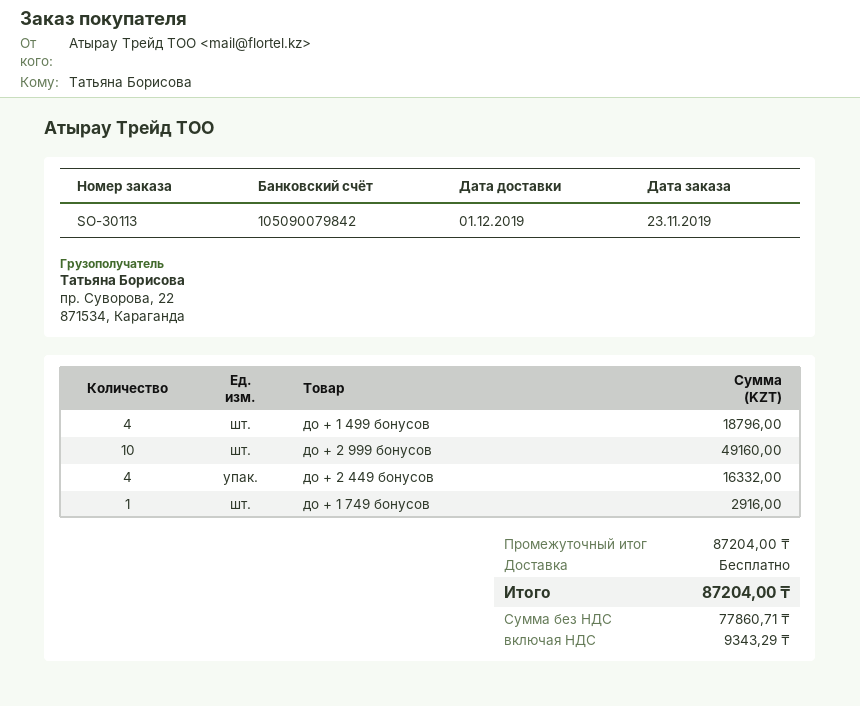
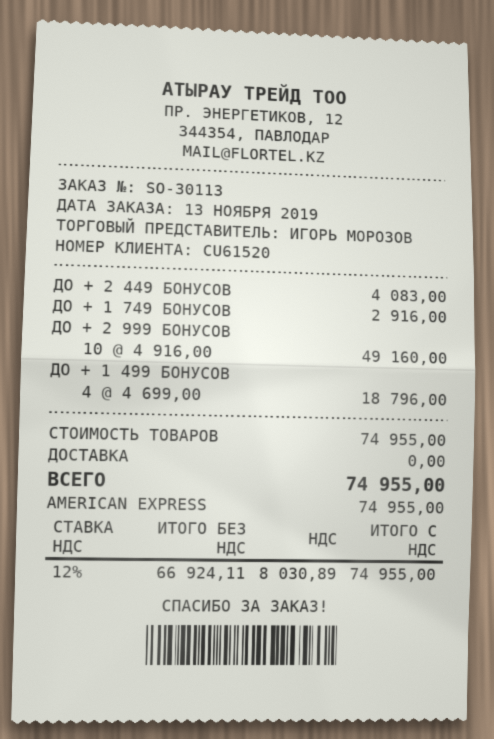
order date: 2019-11-23 -> 2019-11-13
до + 2 449 бонусов: 4 for 16332.00 -> 1 for 4083.00
subtotal: 87204.00 -> 74955.00
net: 77860.71 -> 66924.11
tax: 9343.29 -> 8030.89
total: 87204.00 -> 74955.00

